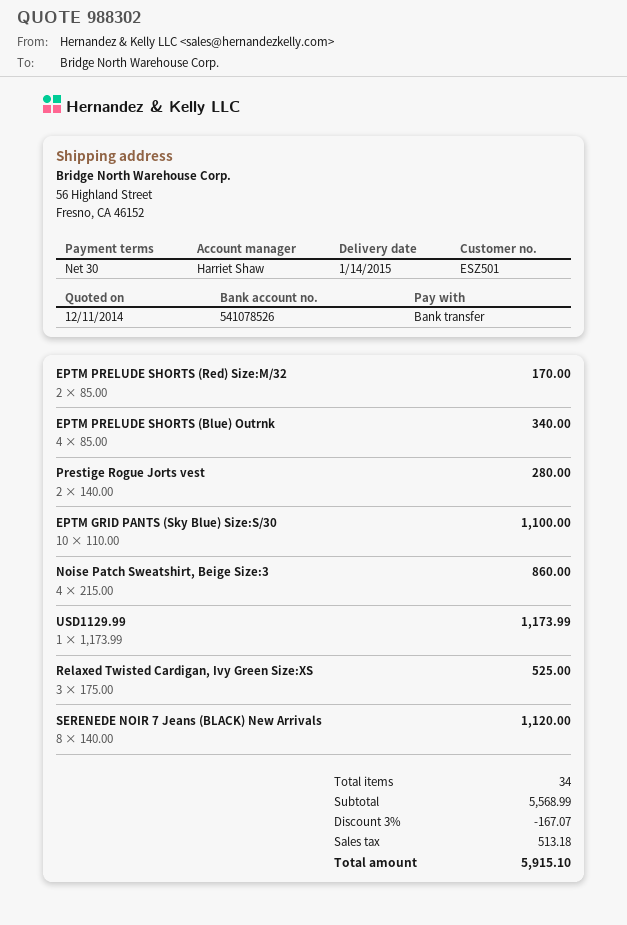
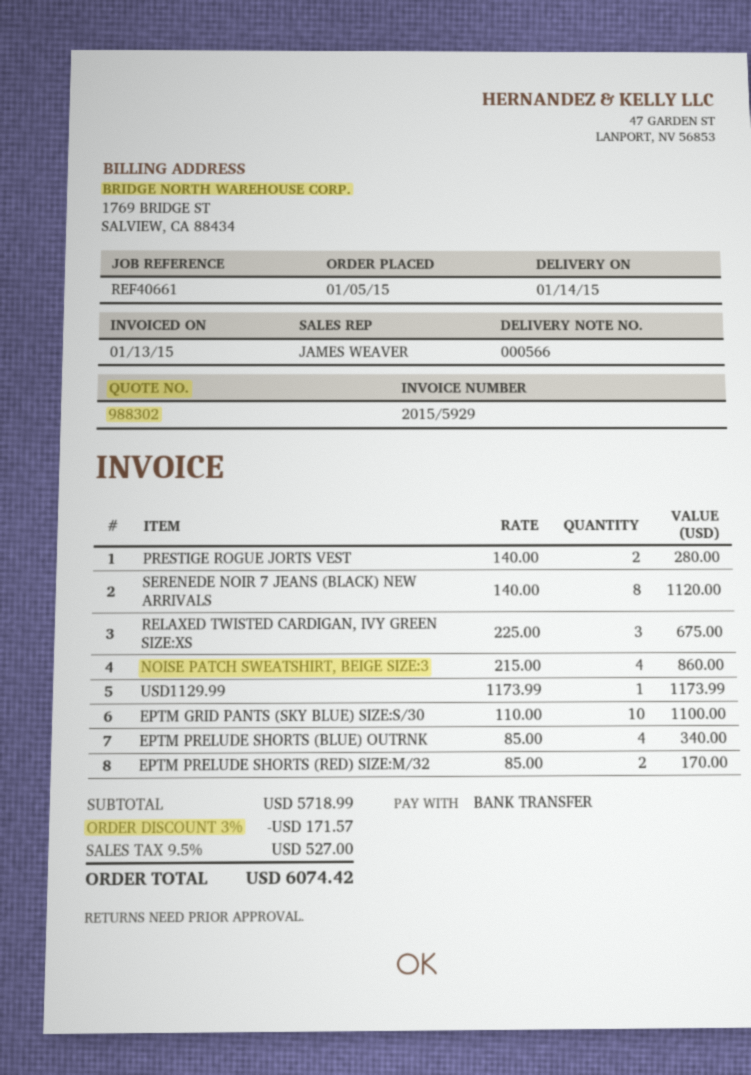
sales rep: Harriet Shaw -> JAMES WEAVER
Relaxed Twisted Cardigan, Ivy Green Size:XS: 3 x 175.00 = 525.00 -> 3 x 225.00 = 675.00
subtotal: 5568.99 -> 5718.99
discount: 3% = 167.07 -> 3% = 171.57
tax: 513.18 -> 527.00
total: 5915.10 -> 6074.42

